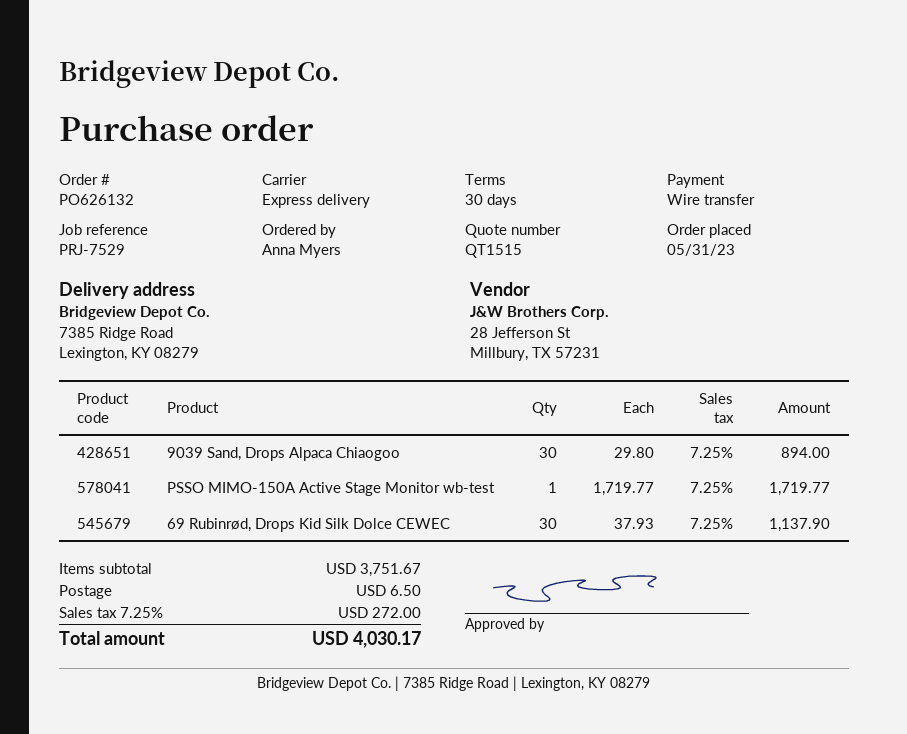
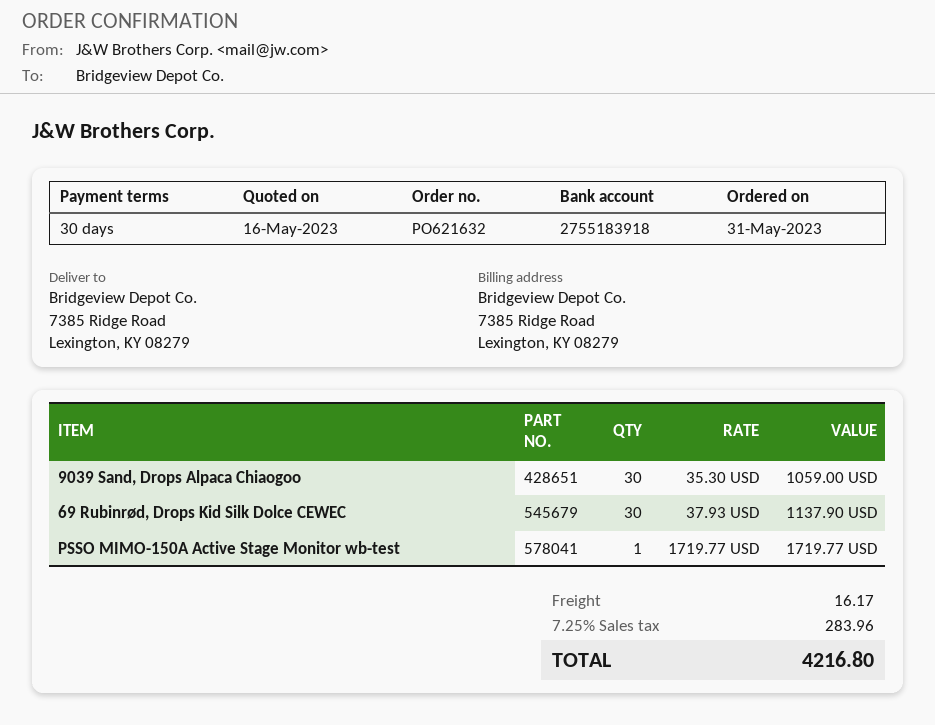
order number: PO626132 -> PO621632
9039 Sand, Drops Alpaca Chiaogoo: 30 x 29.80 = 894.00 -> 30 x 35.30 = 1059.00
shipping: 6.50 -> 16.17
tax: 7.25% = 272.00 -> 7.25% = 283.96
total: 4030.17 -> 4216.80

